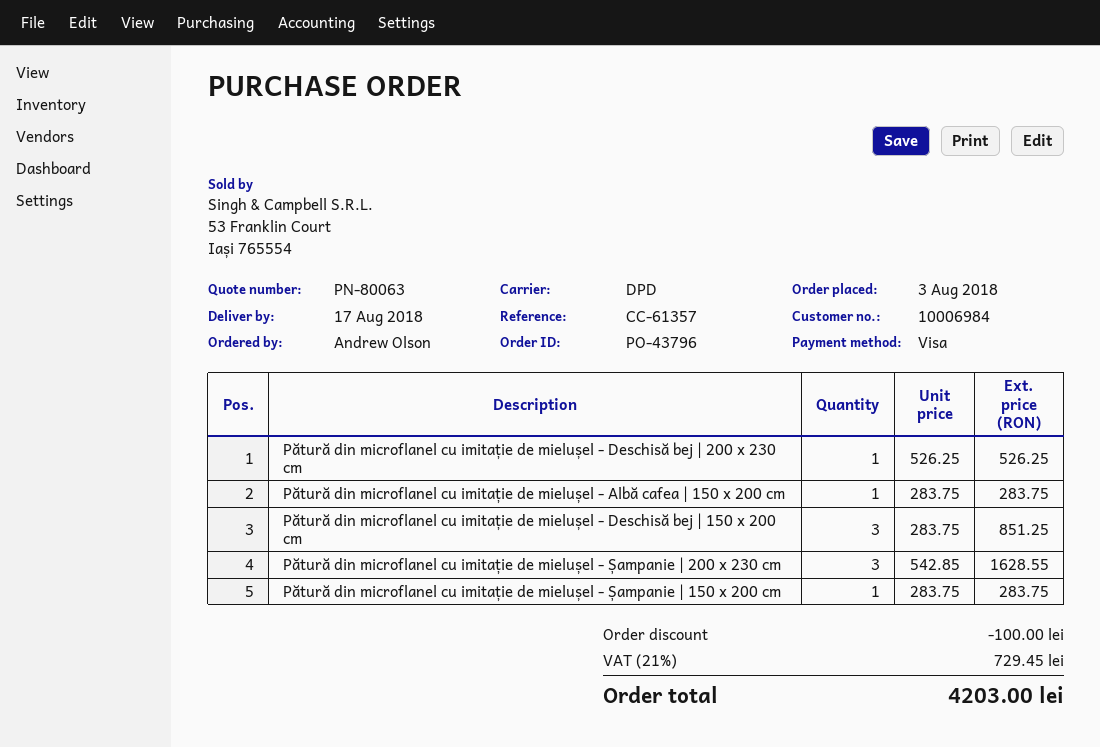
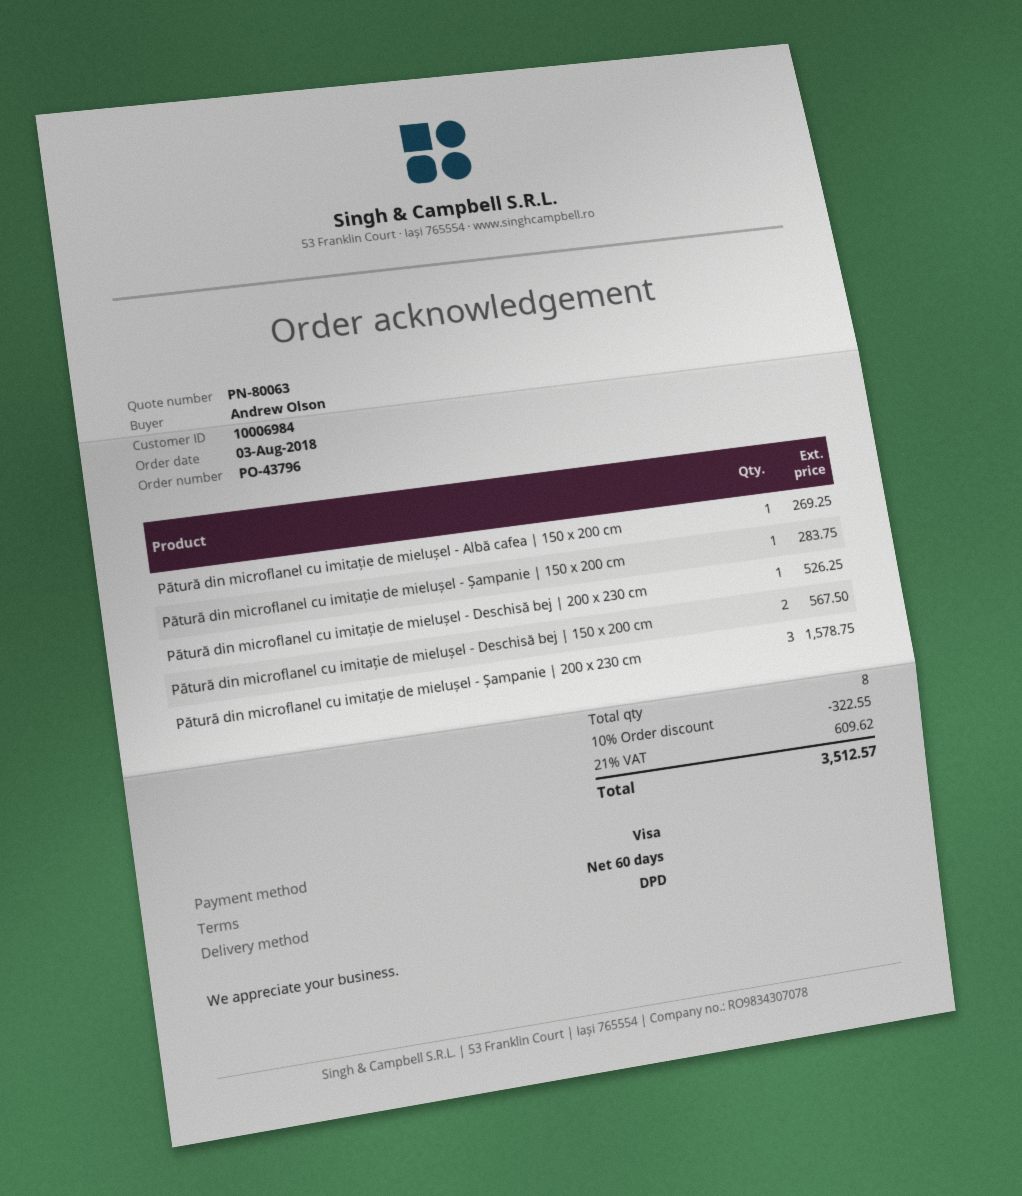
Pătură din microflanel cu imitație de mielușel - Albă cafea | 150 x 200 cm: 1 for 283.75 -> 1 for 269.25
Pătură din microflanel cu imitație de mielușel - Deschisă bej | 150 x 200 cm: 3 for 851.25 -> 2 for 567.50
Pătură din microflanel cu imitație de mielușel - Șampanie | 200 x 230 cm: 3 for 1628.55 -> 3 for 1578.75
discount: 100.00 -> 322.55
tax: 21% = 729.45 -> 21% = 609.62
total: 4203.00 -> 3512.57

